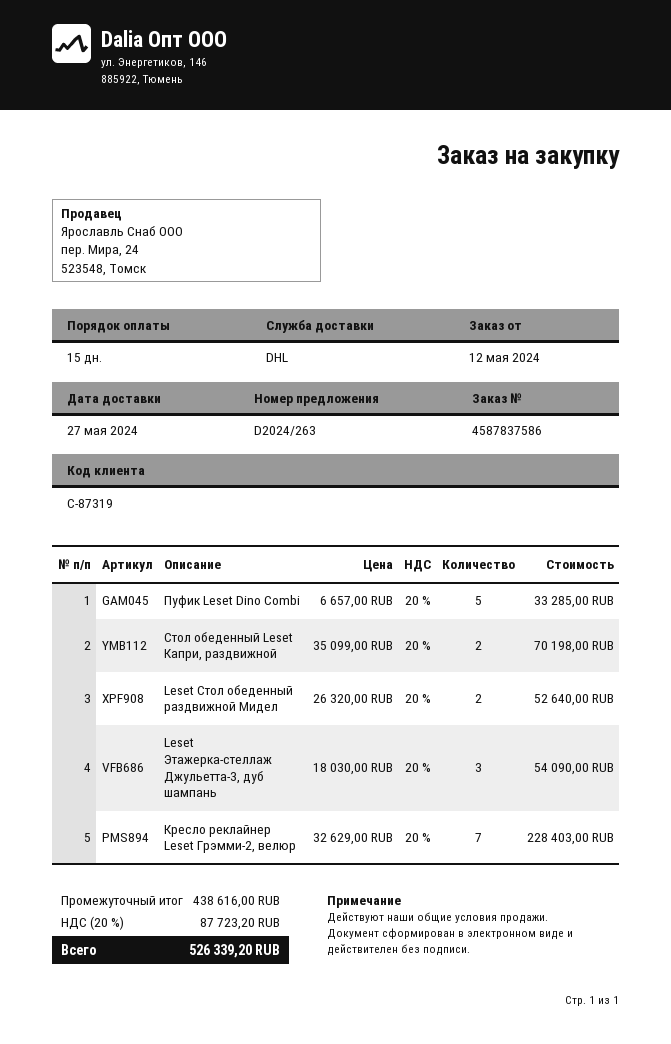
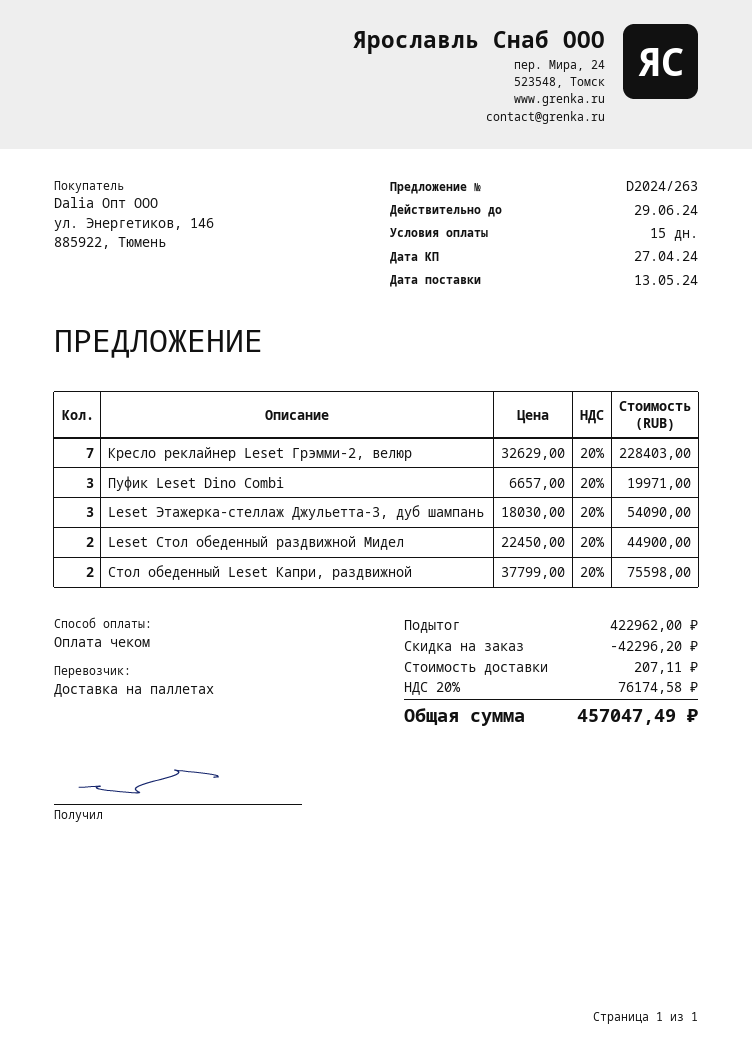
delivery date: 2024-05-27 -> 2024-05-13
shipping method: DHL -> pallet freight
Пуфик Leset Dino Combi: 5 x 6657.00 = 33285.00 -> 3 x 6657.00 = 19971.00
Стол обеденный Leset Капри, раздвижной: 2 x 35099.00 = 70198.00 -> 2 x 37799.00 = 75598.00
Leset Стол обеденный раздвижной Мидел: 2 x 26320.00 = 52640.00 -> 2 x 22450.00 = 44900.00
subtotal: 438616.00 -> 422962.00
discount: none -> 42296.20
shipping: none -> 207.11
tax: 20% = 87723.20 -> 20% = 76174.58
total: 526339.20 -> 457047.49

